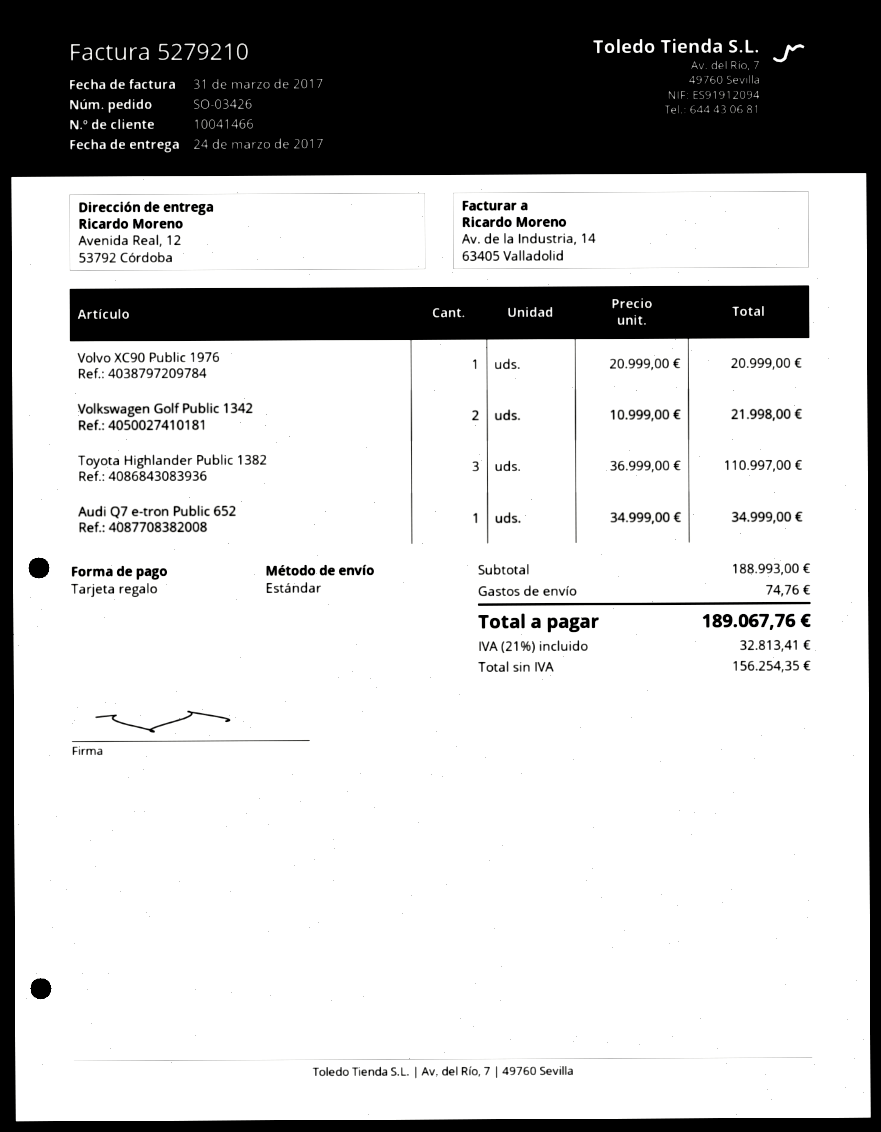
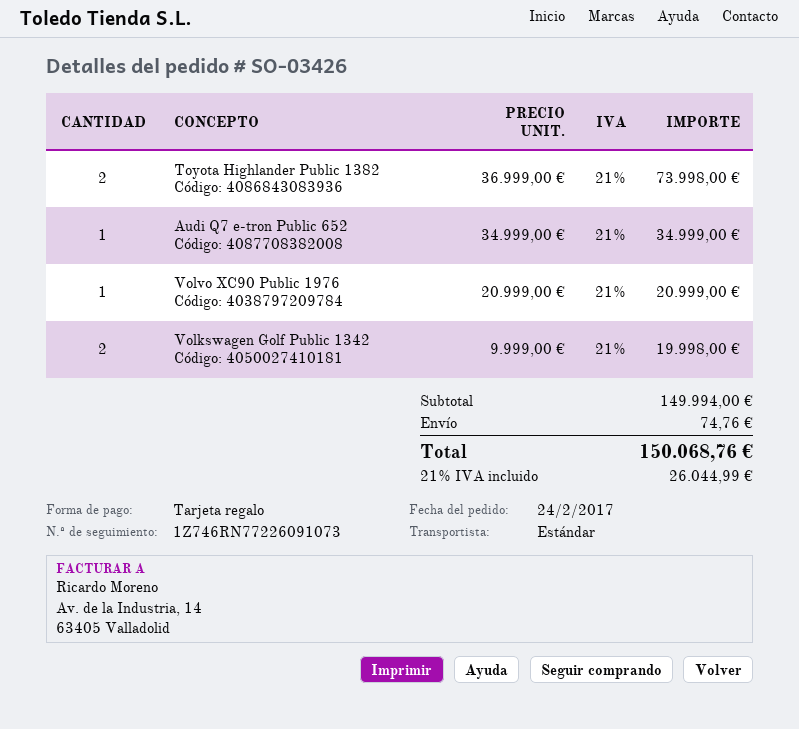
Volkswagen Golf Public 1342: 2 x 10999.00 = 21998.00 -> 2 x 9999.00 = 19998.00
Toyota Highlander Public 1382: 3 x 36999.00 = 110997.00 -> 2 x 36999.00 = 73998.00
subtotal: 188993.00 -> 149994.00
tax: 21% = 32813.41 -> 21% = 26044.99
total: 189067.76 -> 150068.76

